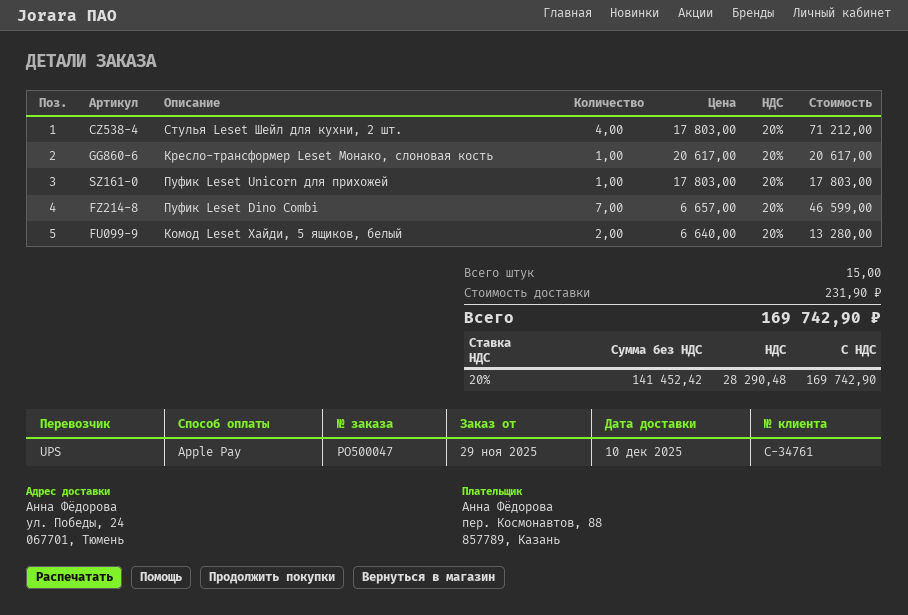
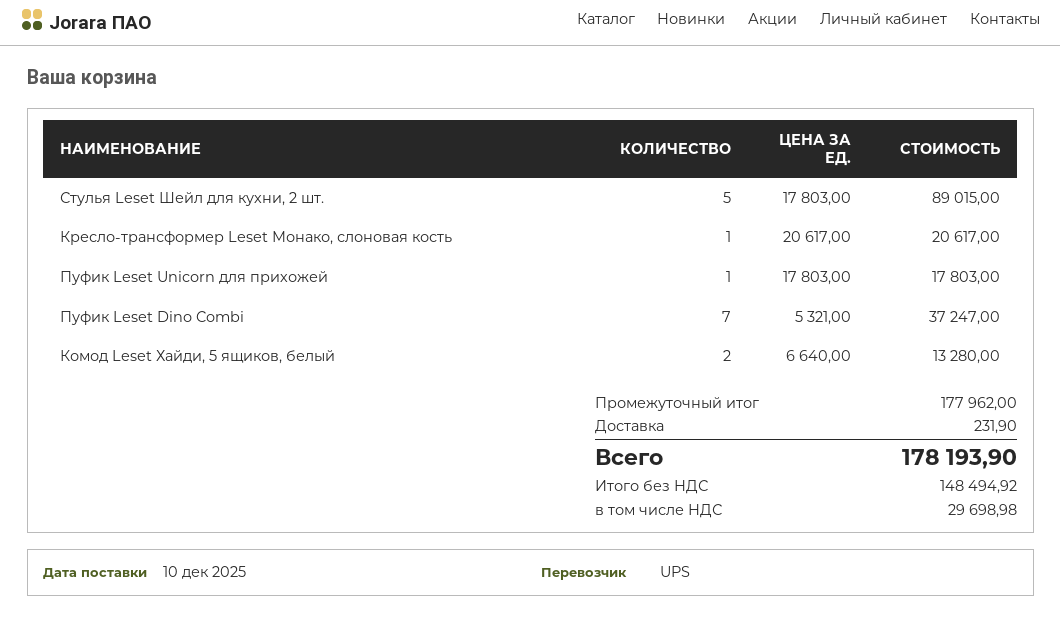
Стулья Leset Шейл для кухни, 2 шт.: 4 x 17803.00 = 71212.00 -> 5 x 17803.00 = 89015.00
Пуфик Leset Dino Combi: 7 x 6657.00 = 46599.00 -> 7 x 5321.00 = 37247.00
net: 141452.42 -> 148494.92
tax: 28290.48 -> 29698.98
total: 169742.90 -> 178193.90

